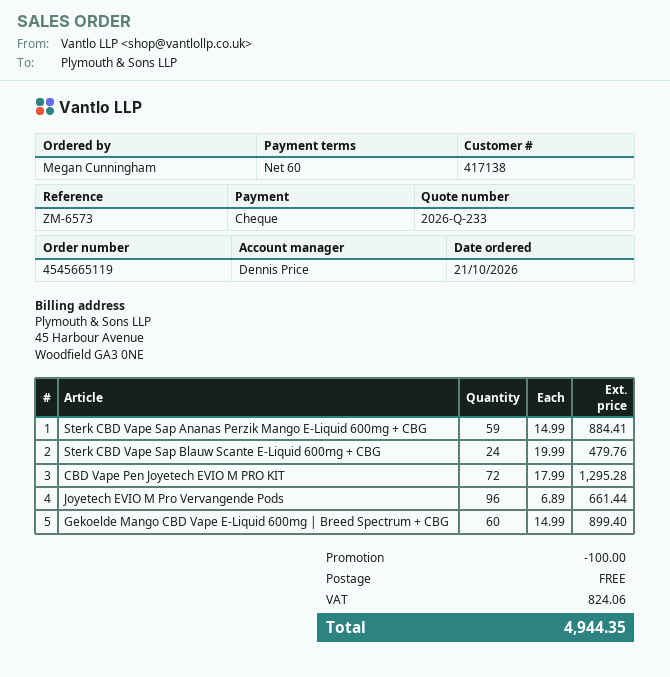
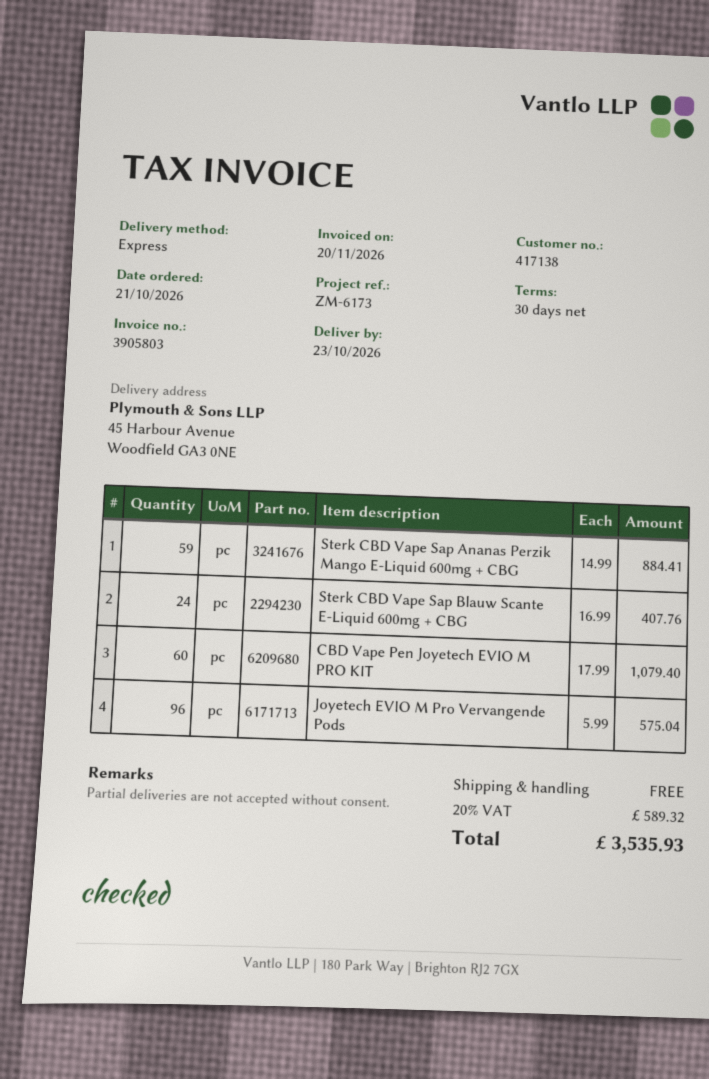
payment terms: 60 days -> 30 days
reference: ZM-6573 -> ZM-6173
Sterk CBD Vape Sap Blauw Scante E-Liquid 600mg + CBG: 24 x 19.99 = 479.76 -> 24 x 16.99 = 407.76
CBD Vape Pen Joyetech EVIO M PRO KIT: 72 x 17.99 = 1295.28 -> 60 x 17.99 = 1079.40
Joyetech EVIO M Pro Vervangende Pods: 96 x 6.89 = 661.44 -> 96 x 5.99 = 575.04
Gekoelde Mango CBD Vape E-Liquid 600mg | Breed Spectrum + CBG: 60 x 14.99 = 899.40 -> none
discount: 100.00 -> none
tax: 824.06 -> 589.32
total: 4944.35 -> 3535.93

